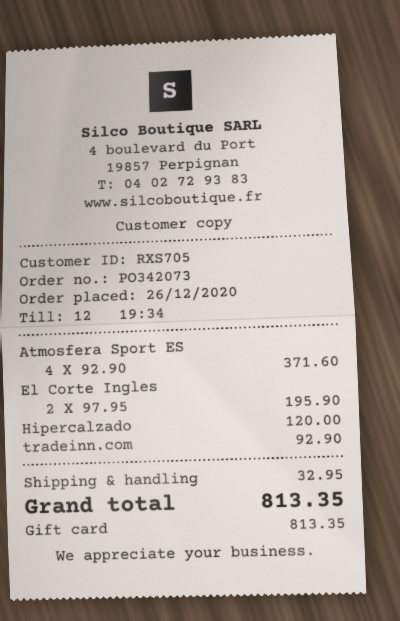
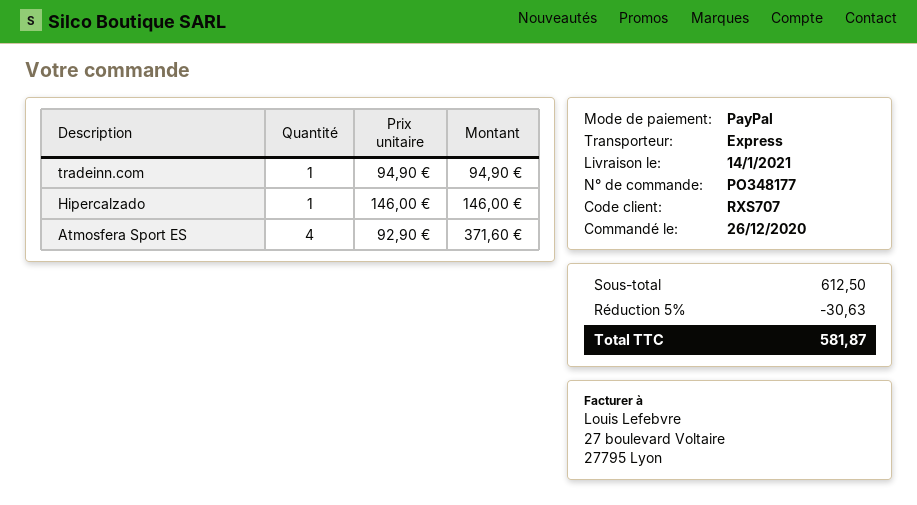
order number: PO342073 -> PO348177
customer number: RXS705 -> RXS707
payment method: gift card -> PayPal
El Corte Ingles: 2 x 97.95 = 195.90 -> none
Hipercalzado: 1 x 120.00 = 120.00 -> 1 x 146.00 = 146.00
tradeinn.com: 1 x 92.90 = 92.90 -> 1 x 94.90 = 94.90
discount: none -> 5% = 30.63
shipping: 32.95 -> none
total: 813.35 -> 581.87

